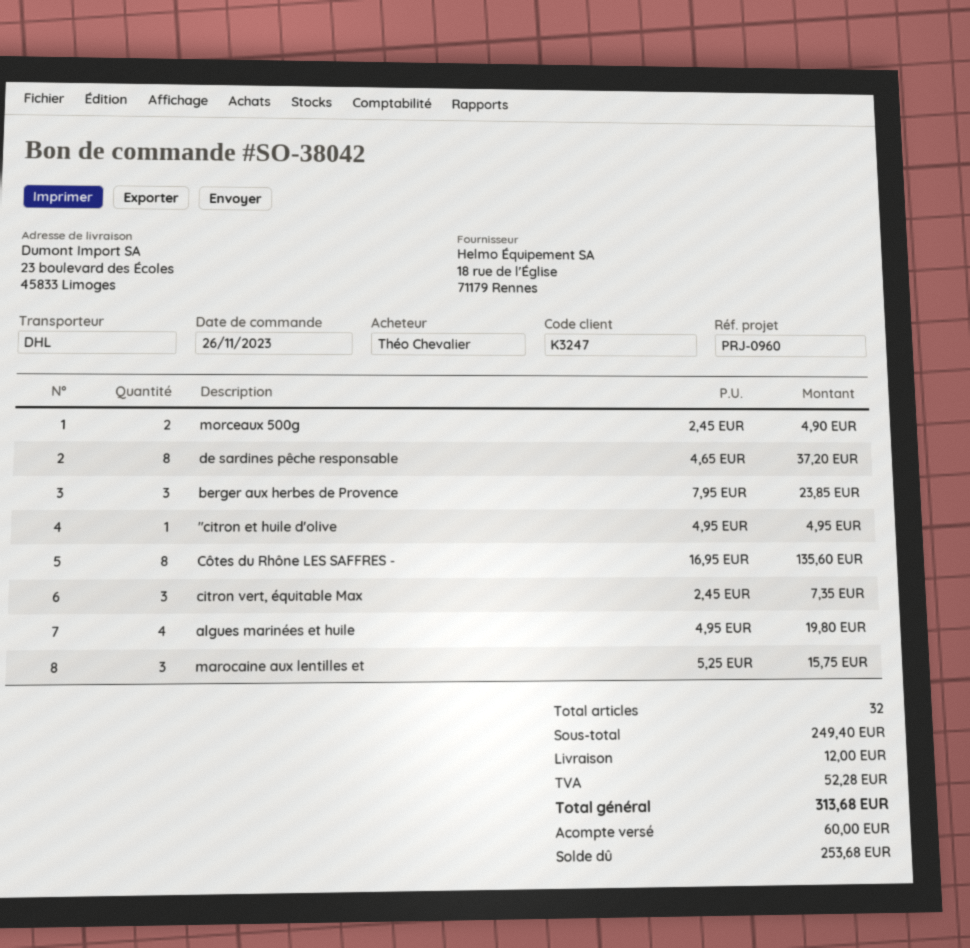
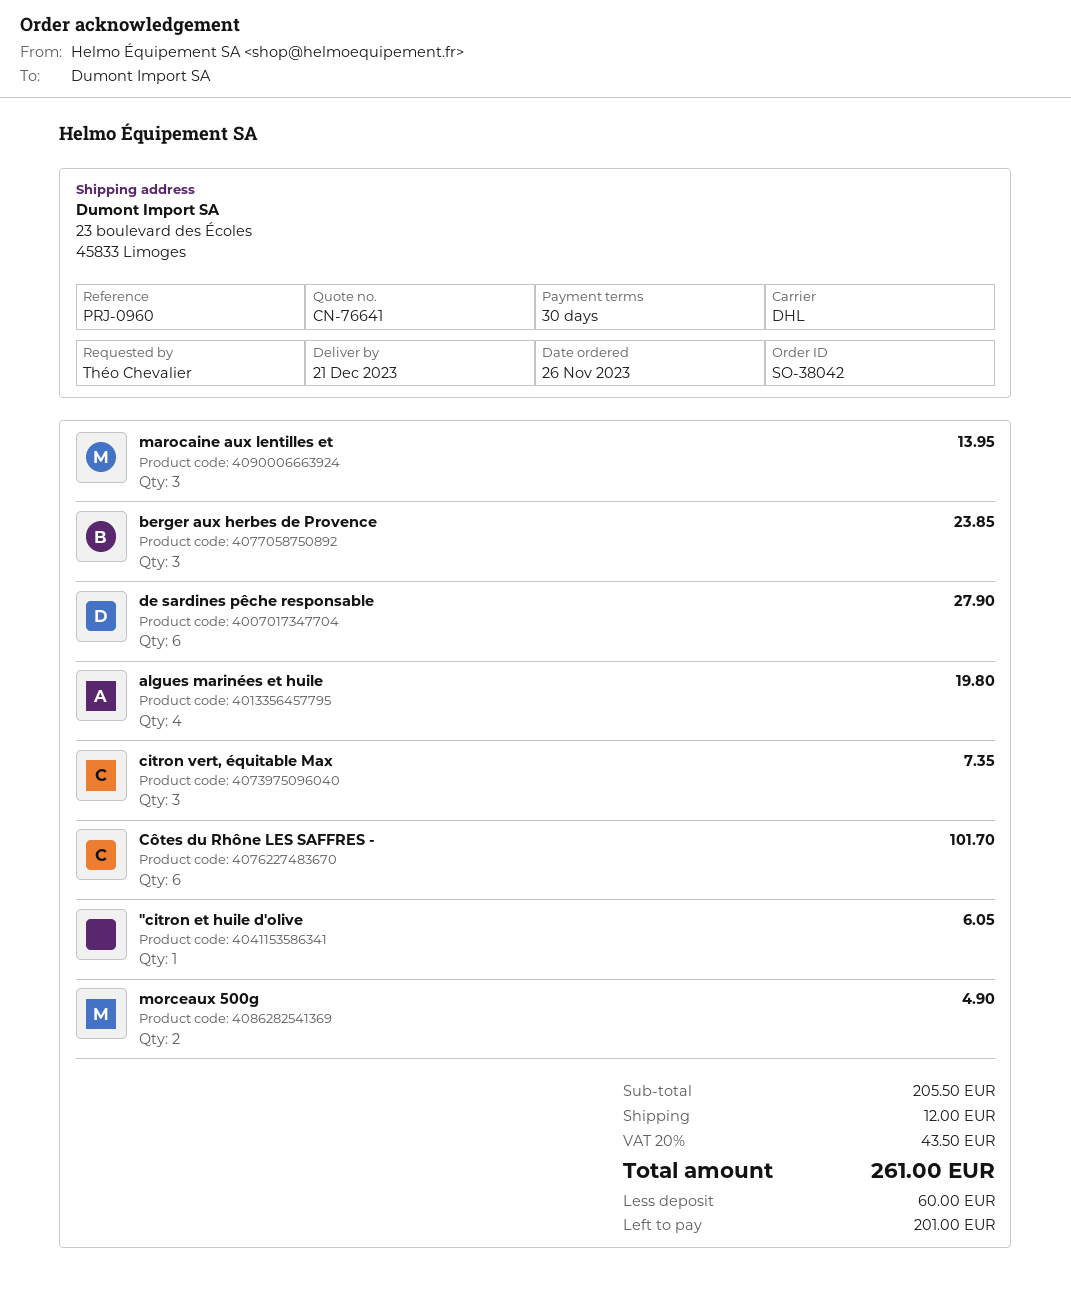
de sardines pêche responsable: 8 for 37.20 -> 6 for 27.90
"citron et huile d'olive: 1 for 4.95 -> 1 for 6.05
Côtes du Rhône LES SAFFRES -: 8 for 135.60 -> 6 for 101.70
marocaine aux lentilles et: 3 for 15.75 -> 3 for 13.95
subtotal: 249.40 -> 205.50
tax: 52.28 -> 43.50
total: 313.68 -> 261.00
balance: 253.68 -> 201.00

